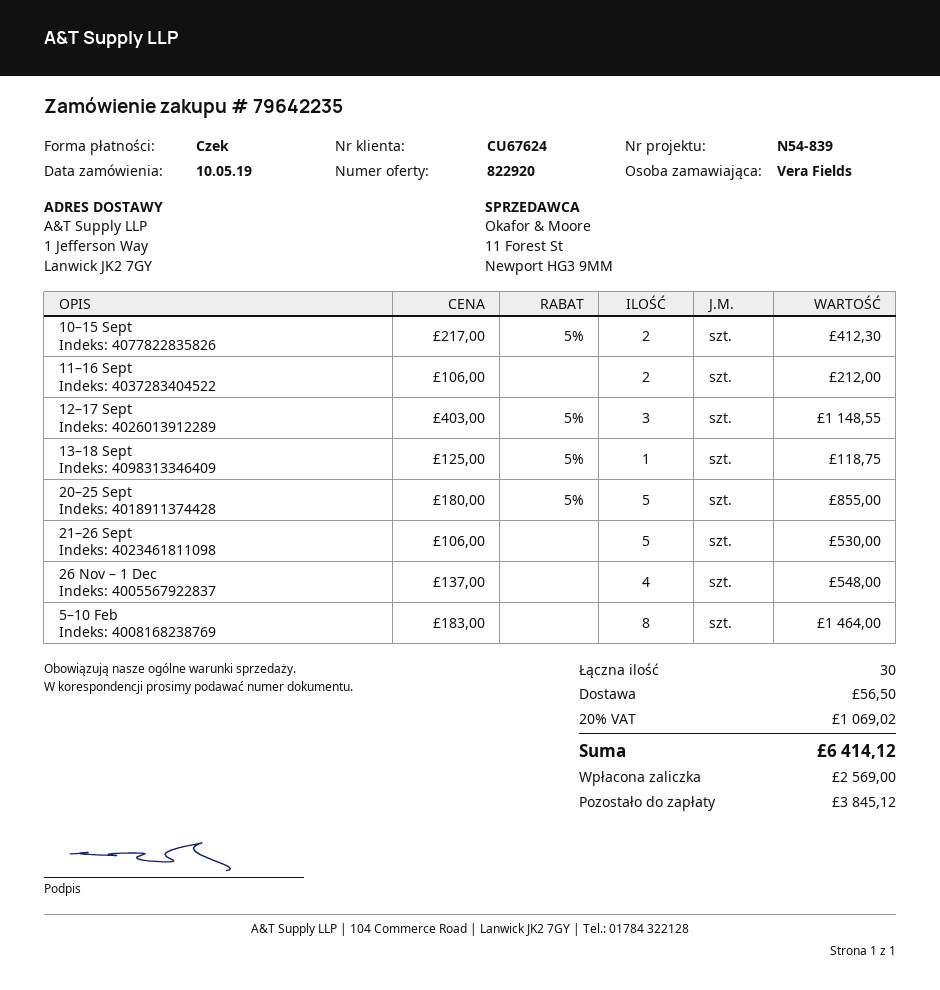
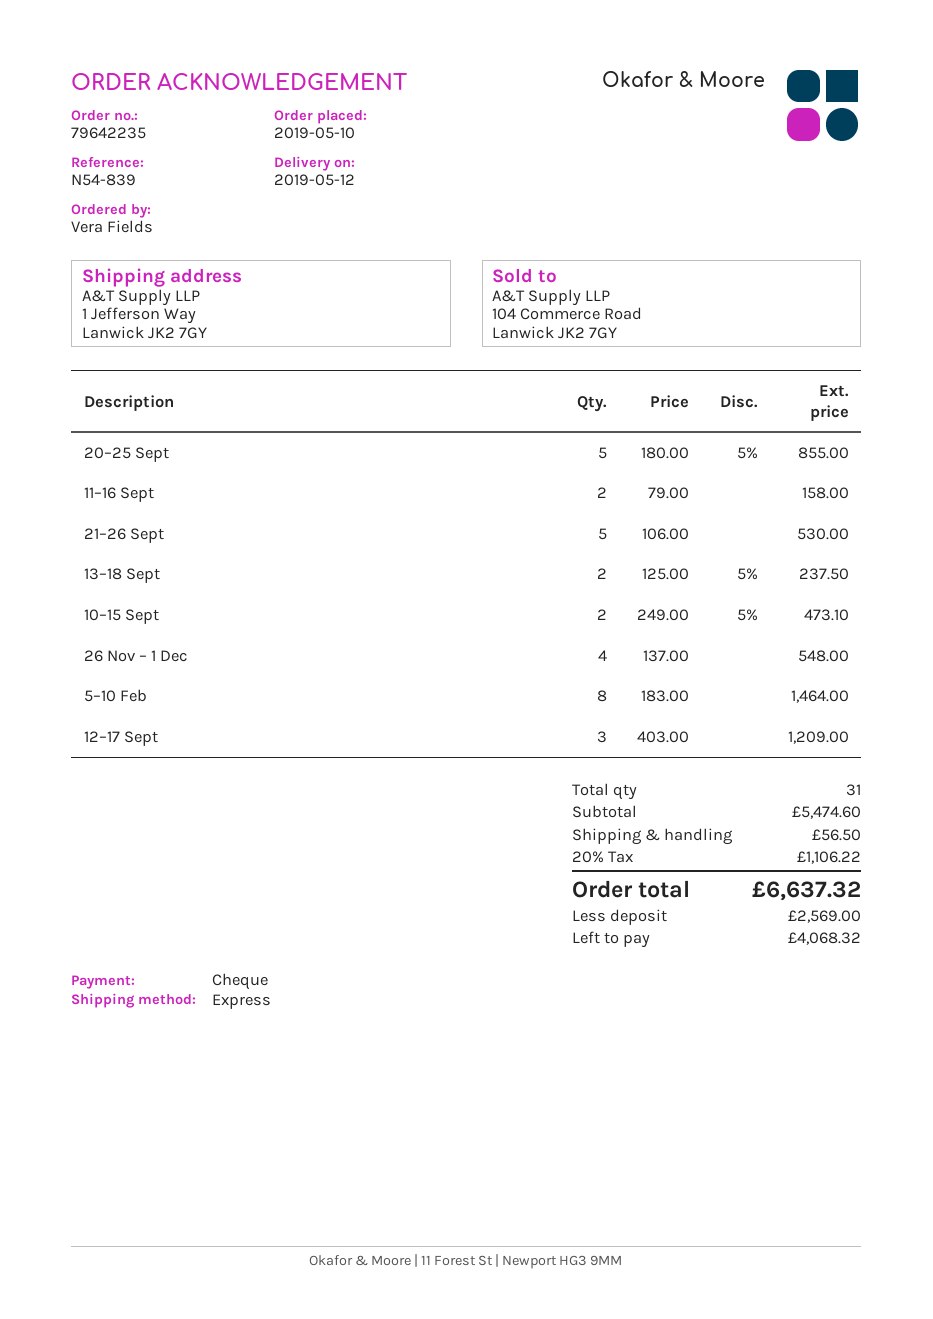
10–15 Sept: 2 x 217.00 - 5% = 412.30 -> 2 x 249.00 - 5% = 473.10
11–16 Sept: 2 x 106.00 = 212.00 -> 2 x 79.00 = 158.00
12–17 Sept: 3 x 403.00 - 5% = 1148.55 -> 3 x 403.00 = 1209.00
13–18 Sept: 1 x 125.00 - 5% = 118.75 -> 2 x 125.00 - 5% = 237.50
total quantity: 30 -> 31
tax: 20% = 1069.02 -> 20% = 1106.22
total: 6414.12 -> 6637.32
balance: 3845.12 -> 4068.32

